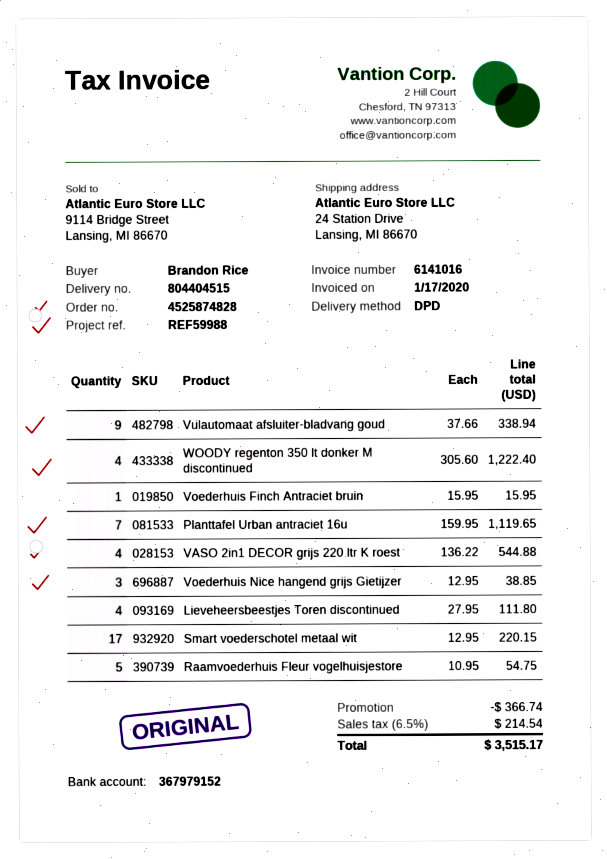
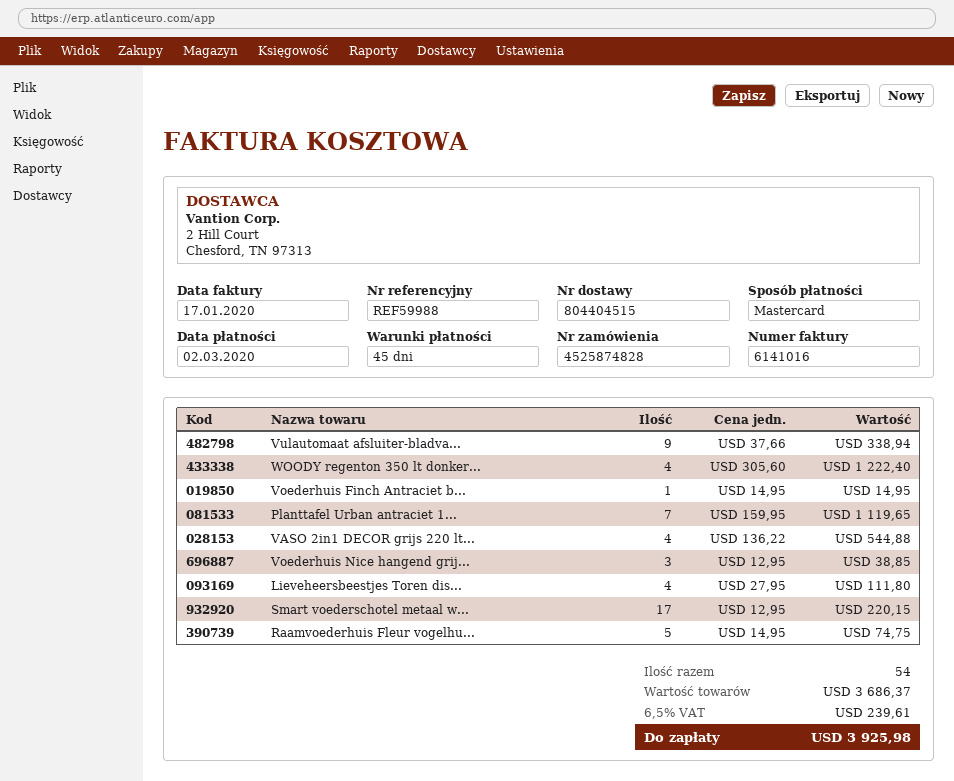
Voederhuis Finch Antraciet bruin: 1 x 15.95 = 15.95 -> 1 x 14.95 = 14.95
Raamvoederhuis Fleur vogelhuisjestore: 5 x 10.95 = 54.75 -> 5 x 14.95 = 74.75
discount: 366.74 -> none
tax: 6.5% = 214.54 -> 6.5% = 239.61
total: 3515.17 -> 3925.98

